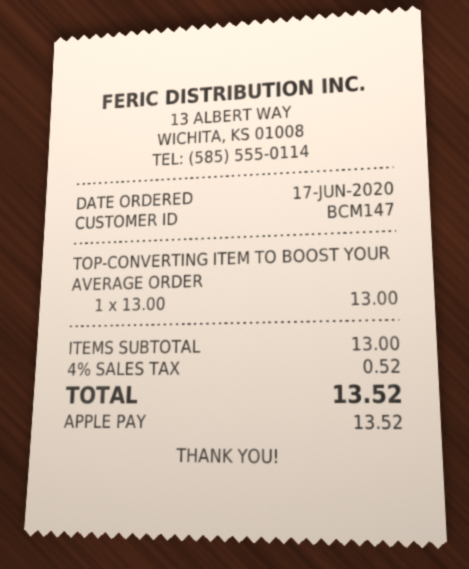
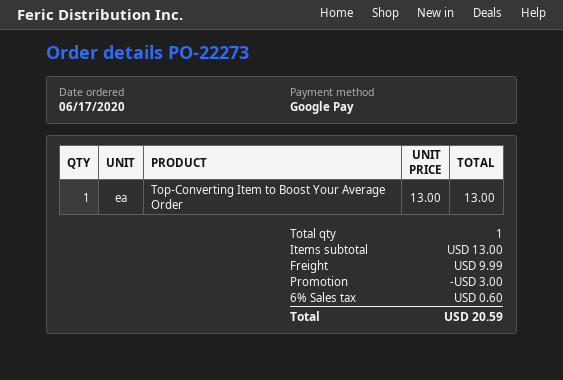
payment method: Apple Pay -> Google Pay
discount: none -> 3.00
shipping: none -> 9.99
tax: 4% = 0.52 -> 6% = 0.60
total: 13.52 -> 20.59

